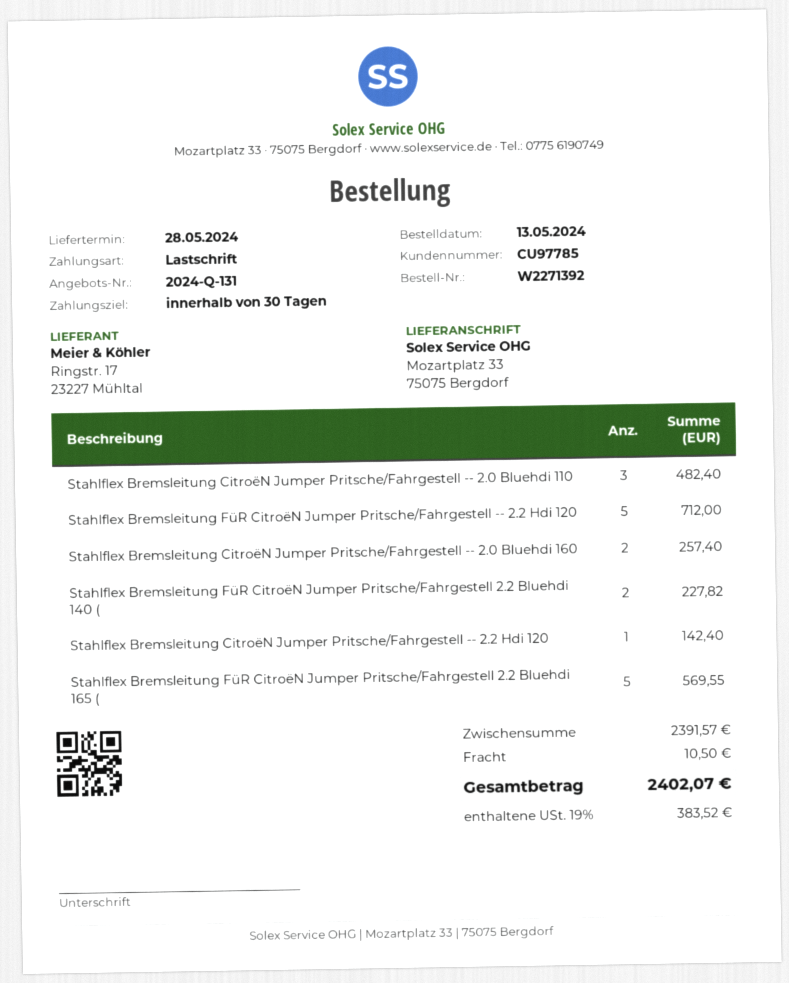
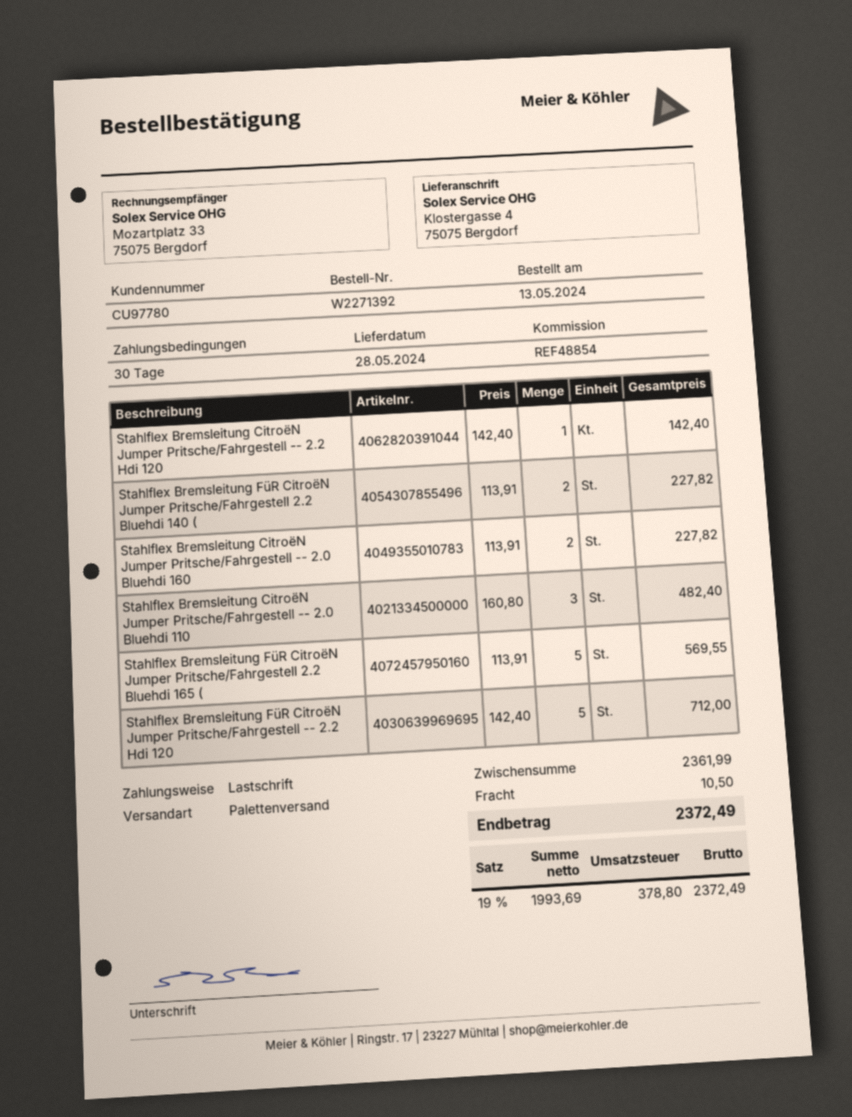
customer number: CU97785 -> CU97780
ship to: Mozartplatz 33, 75075 Bergdorf -> Klostergasse 4, 75075 Bergdorf
Stahlflex Bremsleitung CitroëN Jumper Pritsche/Fahrgestell -- 2.0 Bluehdi 160: 2 for 257.40 -> 2 for 227.82
subtotal: 2391.57 -> 2361.99
tax: 19% = 383.52 -> 19% = 378.80
total: 2402.07 -> 2372.49

